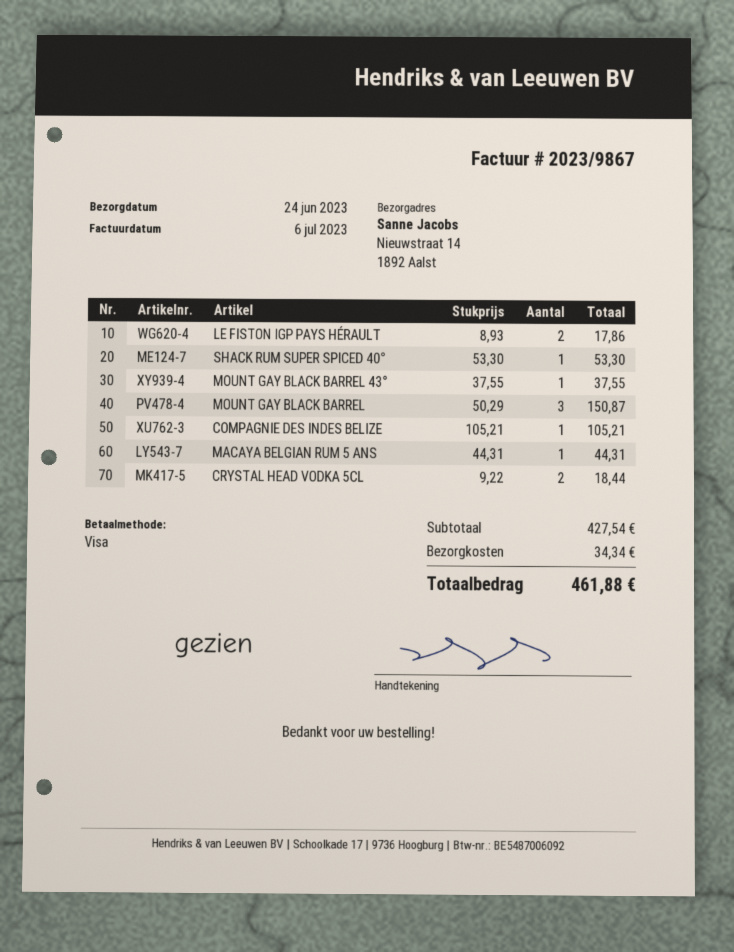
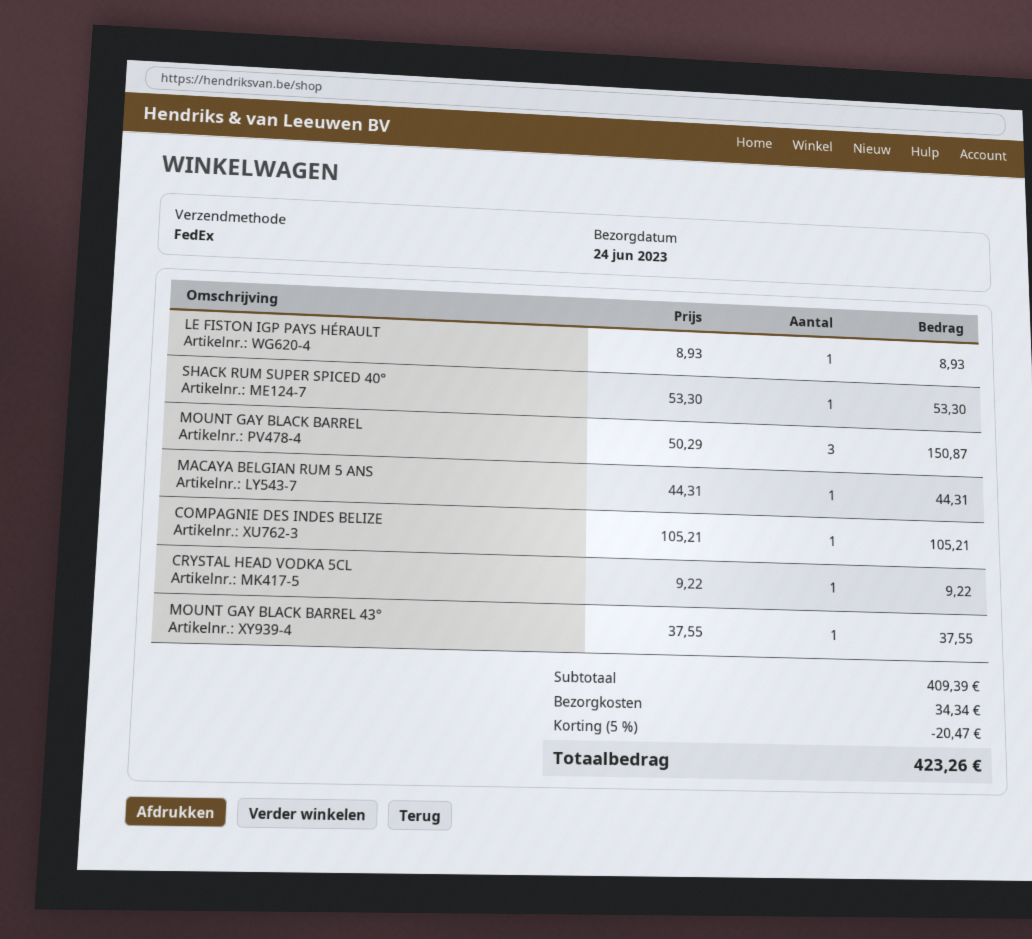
LE FISTON IGP PAYS HÉRAULT: 2 x 8.93 = 17.86 -> 1 x 8.93 = 8.93
CRYSTAL HEAD VODKA 5CL: 2 x 9.22 = 18.44 -> 1 x 9.22 = 9.22
subtotal: 427.54 -> 409.39
discount: none -> 5% = 20.47
total: 461.88 -> 423.26

